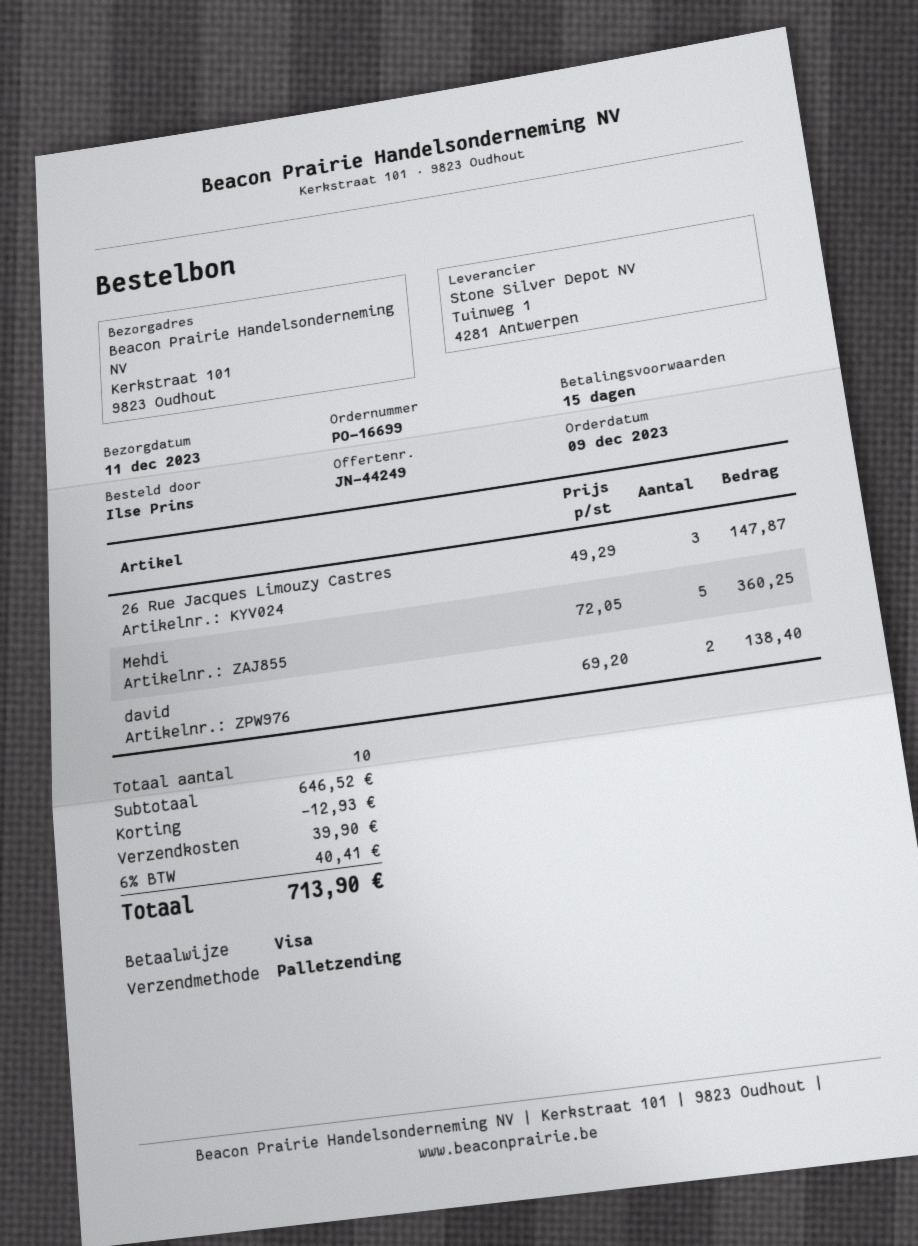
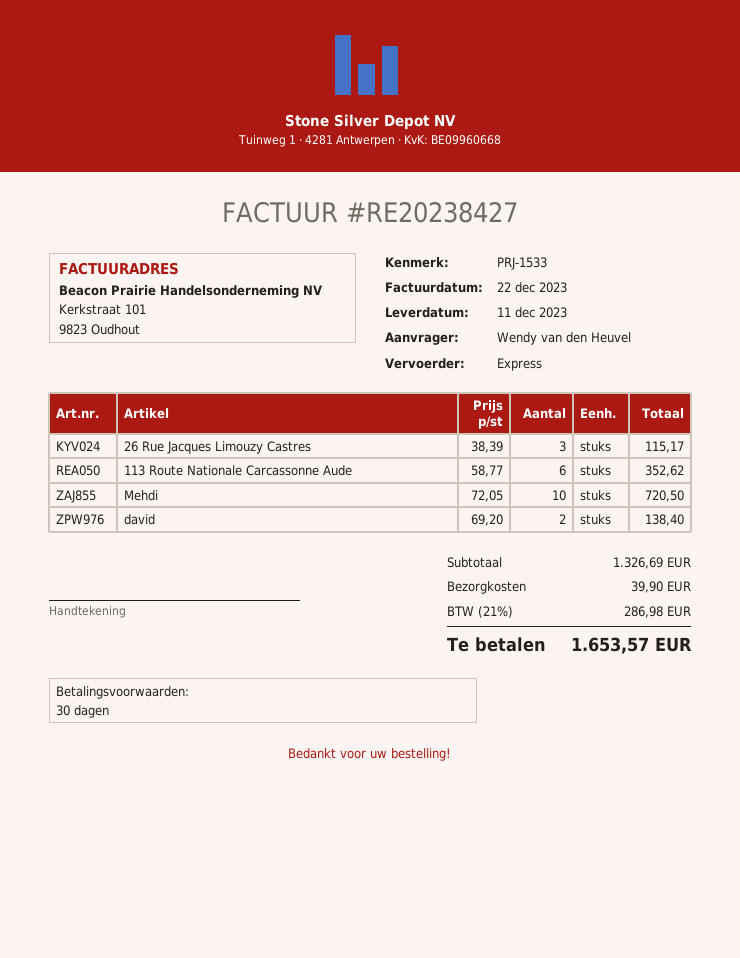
payment terms: 15 days -> 30 days
ordered by: Ilse Prins -> Wendy van den Heuvel
shipping method: pallet freight -> express
26 Rue Jacques Limouzy Castres: 3 x 49.29 = 147.87 -> 3 x 38.39 = 115.17
Mehdi: 5 x 72.05 = 360.25 -> 10 x 72.05 = 720.50
113 Route Nationale Carcassonne Aude: none -> 6 x 58.77 = 352.62
subtotal: 646.52 -> 1326.69
discount: 12.93 -> none
tax: 6% = 40.41 -> 21% = 286.98
total: 713.90 -> 1653.57

